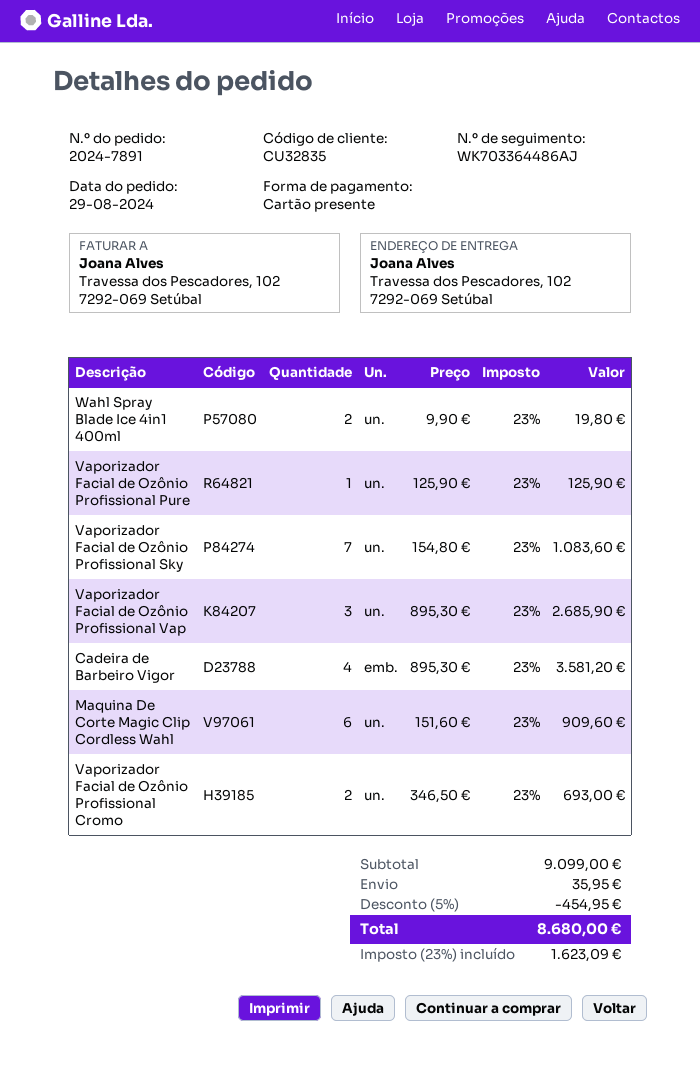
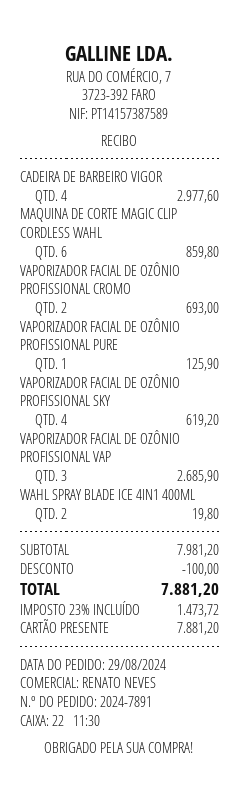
Vaporizador Facial de Ozônio Profissional Sky: 7 for 1083.60 -> 4 for 619.20
Cadeira de Barbeiro Vigor: 4 for 3581.20 -> 4 for 2977.60
Maquina De Corte Magic Clip Cordless Wahl: 6 for 909.60 -> 6 for 859.80
subtotal: 9099.00 -> 7981.20
discount: 454.95 -> 100.00
shipping: 35.95 -> none
tax: 23% = 1623.09 -> 23% = 1473.72
total: 8680.00 -> 7881.20

